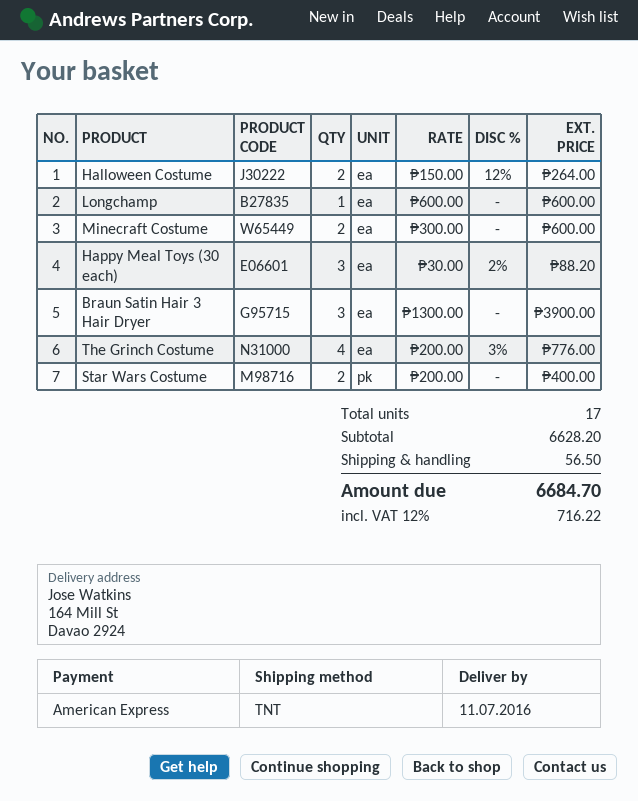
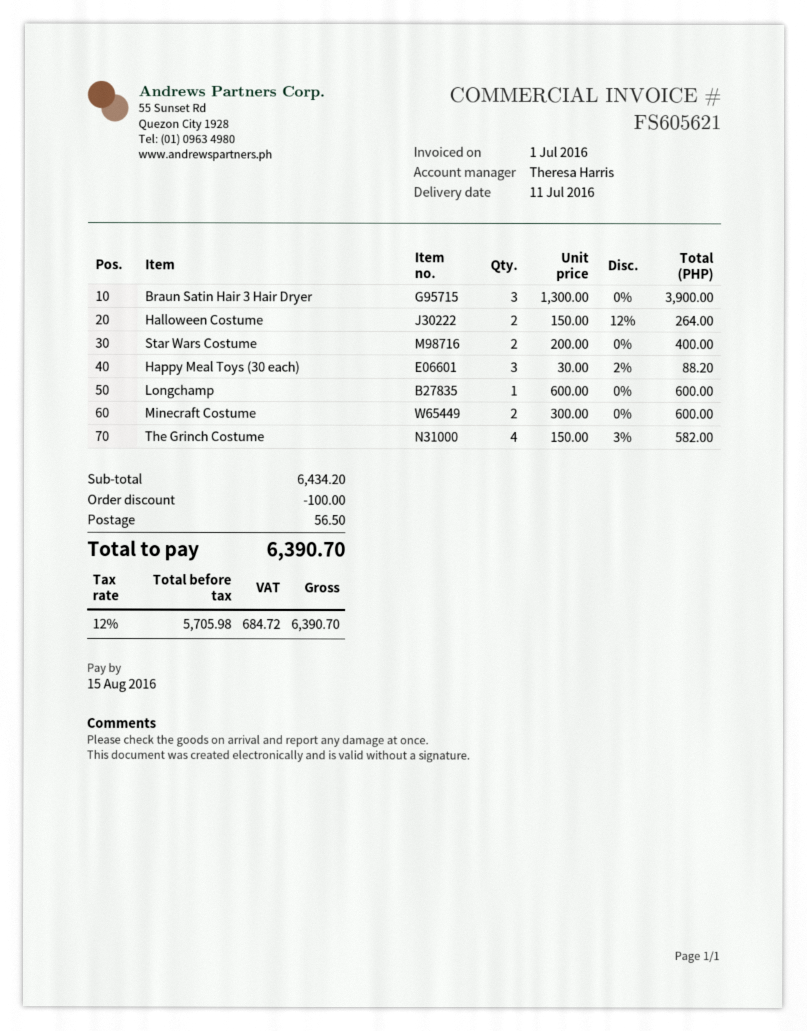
The Grinch Costume: 4 x 200.00 - 3% = 776.00 -> 4 x 150.00 - 3% = 582.00
subtotal: 6628.20 -> 6434.20
discount: none -> 100.00
tax: 12% = 716.22 -> 12% = 684.72
total: 6684.70 -> 6390.70

